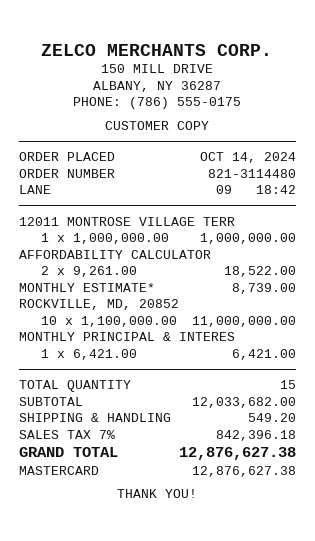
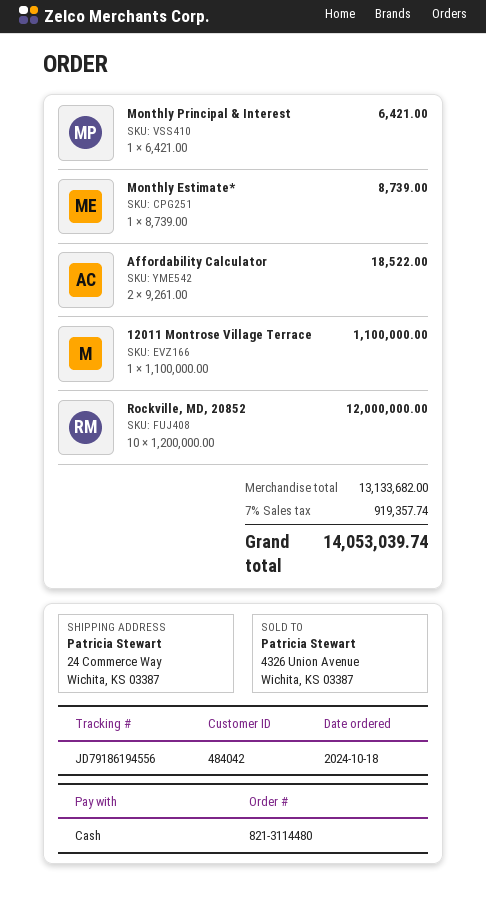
order date: 2024-10-14 -> 2024-10-18
payment method: Mastercard -> cash
12011 MONTROSE VILLAGE TERR: 1 x 1000000.00 = 1000000.00 -> 1 x 1100000.00 = 1100000.00
ROCKVILLE, MD, 20852: 10 x 1100000.00 = 11000000.00 -> 10 x 1200000.00 = 12000000.00
subtotal: 12033682.00 -> 13133682.00
shipping: 549.20 -> none
tax: 7% = 842396.18 -> 7% = 919357.74
total: 12876627.38 -> 14053039.74

